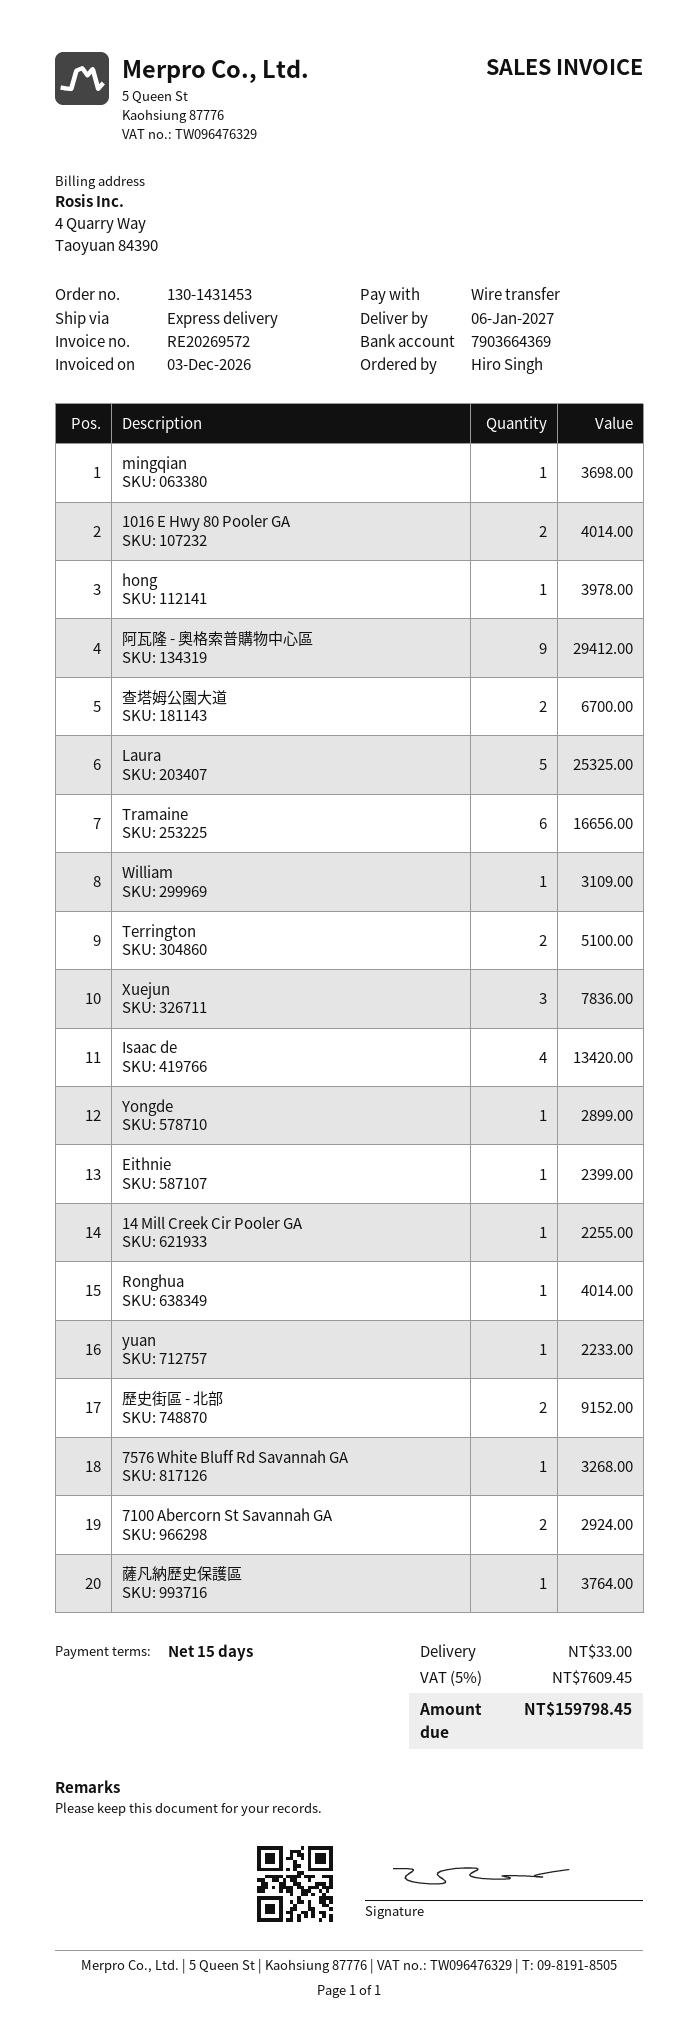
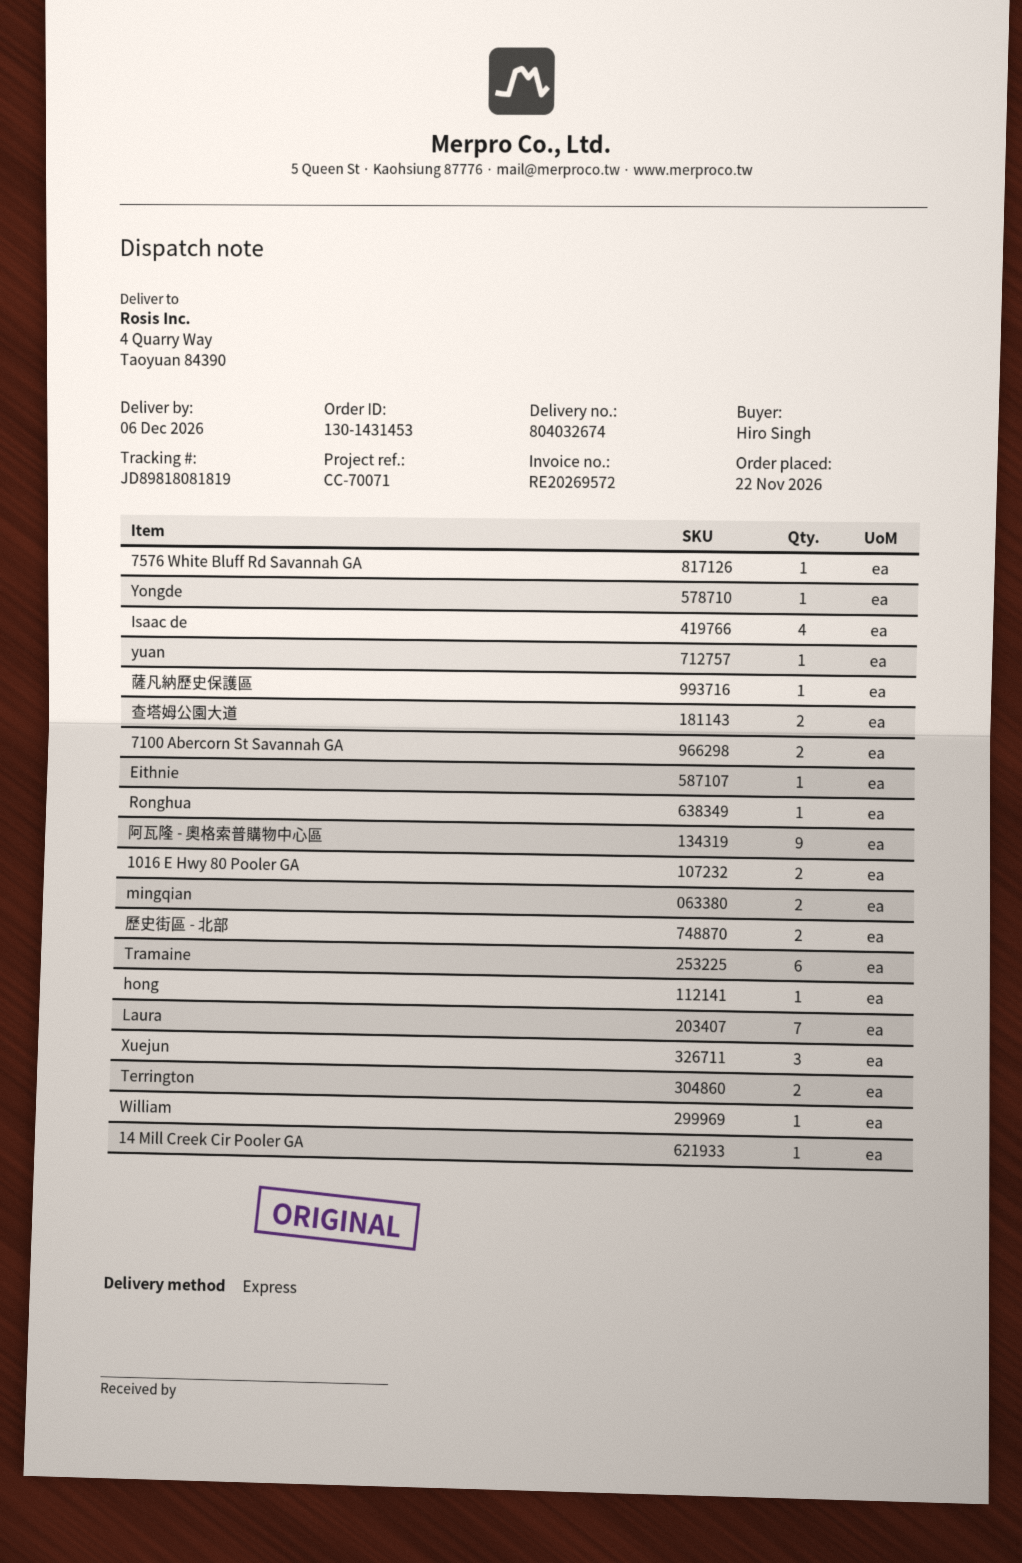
delivery date: 2027-01-06 -> 2026-12-06
mingqian: 1 -> 2
Laura: 5 -> 7

